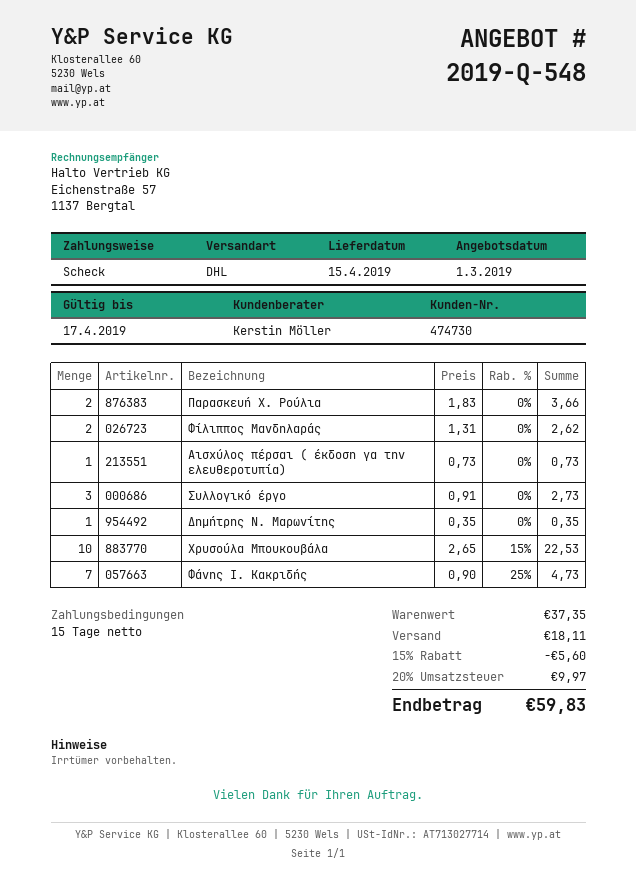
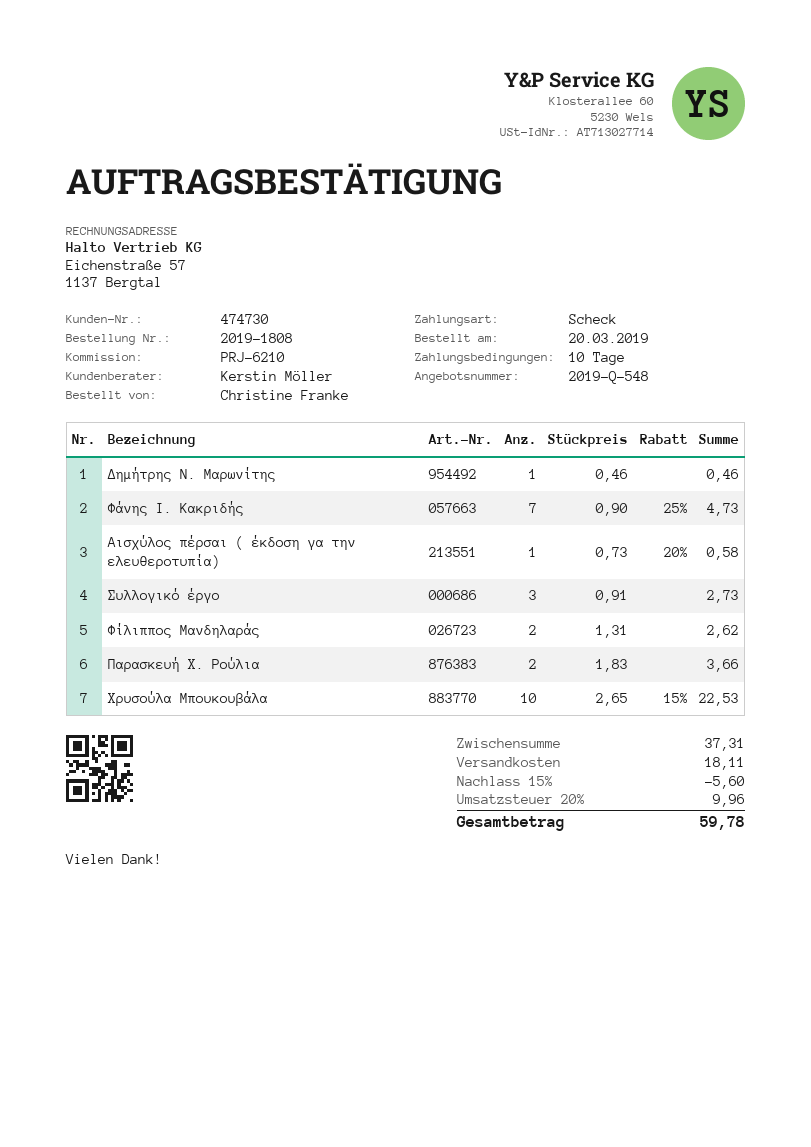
payment terms: 15 days -> 10 days
Αισχύλος πέρσαι ( έκδοση γα την ελευθεροτυπία): 1 x 0.73 = 0.73 -> 1 x 0.73 - 20% = 0.58
Δημήτρης Ν. Μαρωνίτης: 1 x 0.35 = 0.35 -> 1 x 0.46 = 0.46
subtotal: 37.35 -> 37.31
tax: 20% = 9.97 -> 20% = 9.96
total: 59.83 -> 59.78

